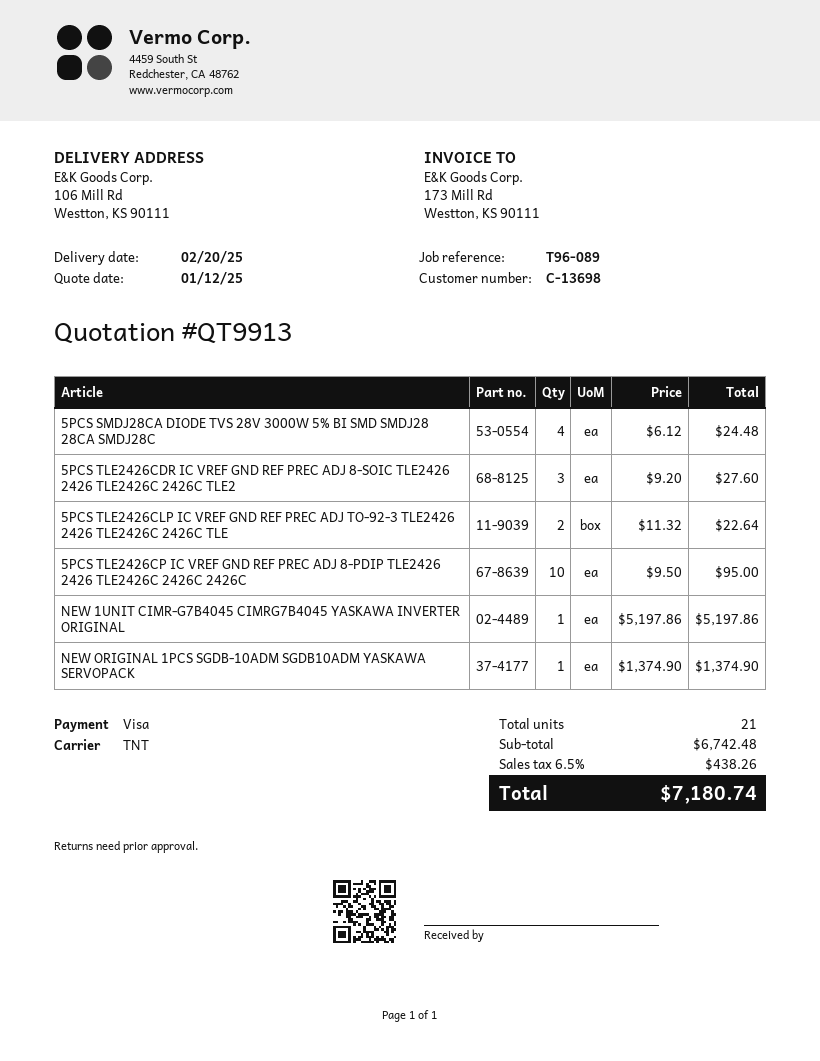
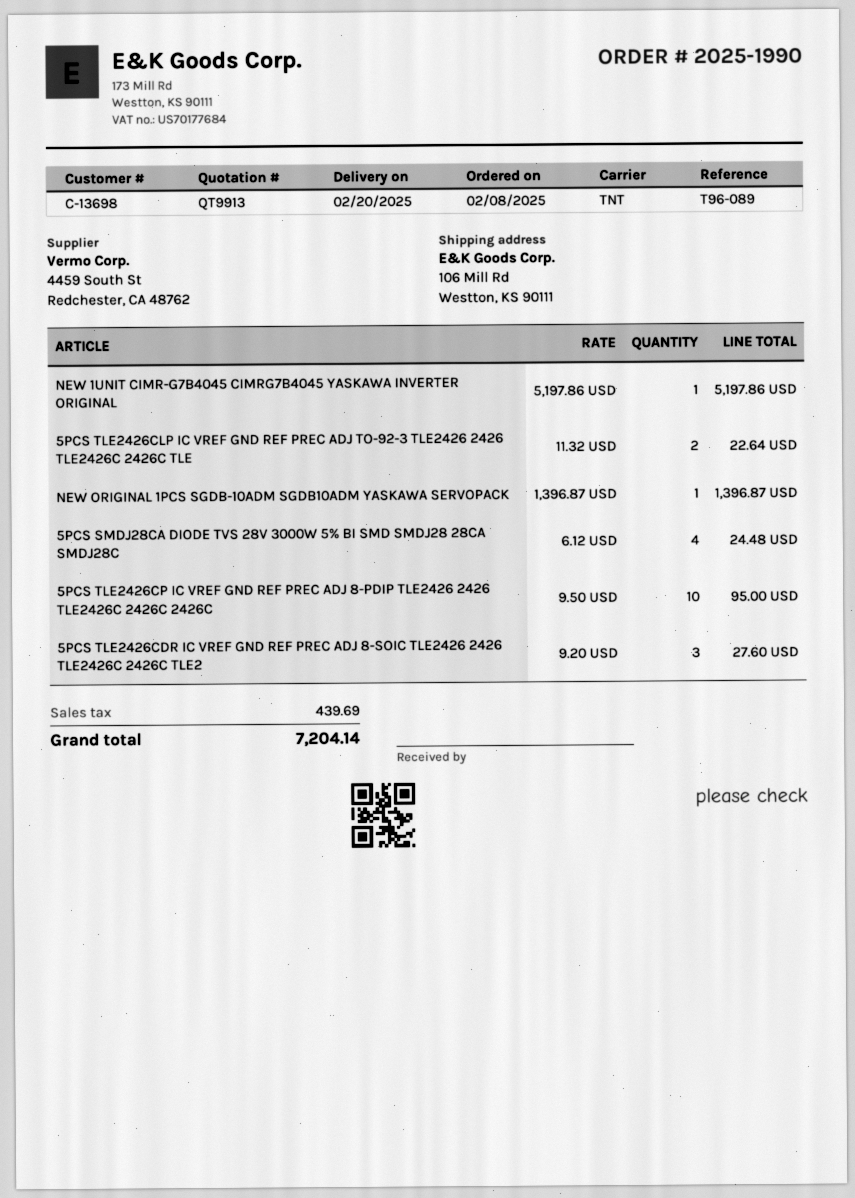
NEW ORIGINAL 1PCS SGDB-10ADM SGDB10ADM YASKAWA SERVOPACK: 1 x 1374.90 = 1374.90 -> 1 x 1396.87 = 1396.87
tax: 438.26 -> 439.69
total: 7180.74 -> 7204.14

